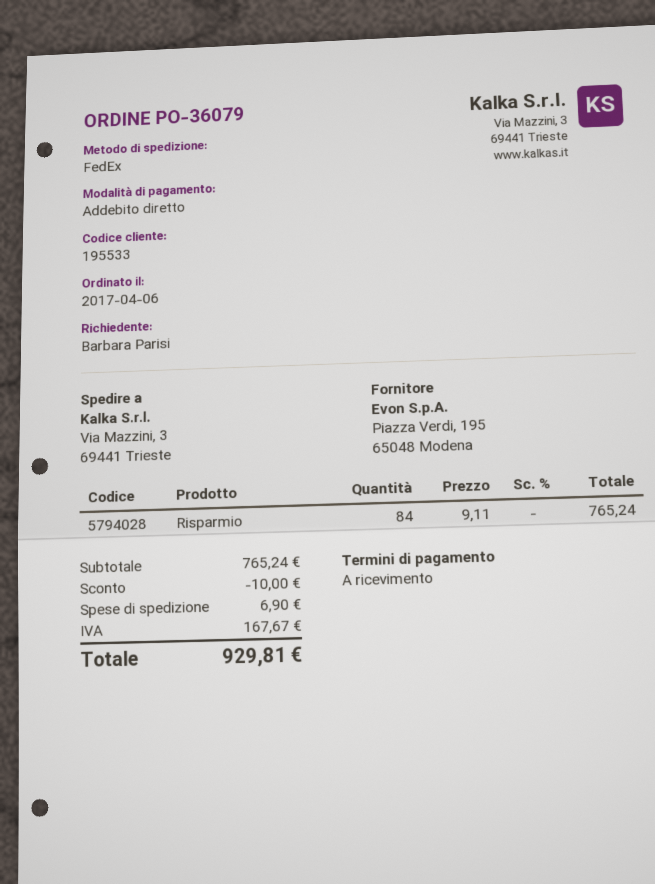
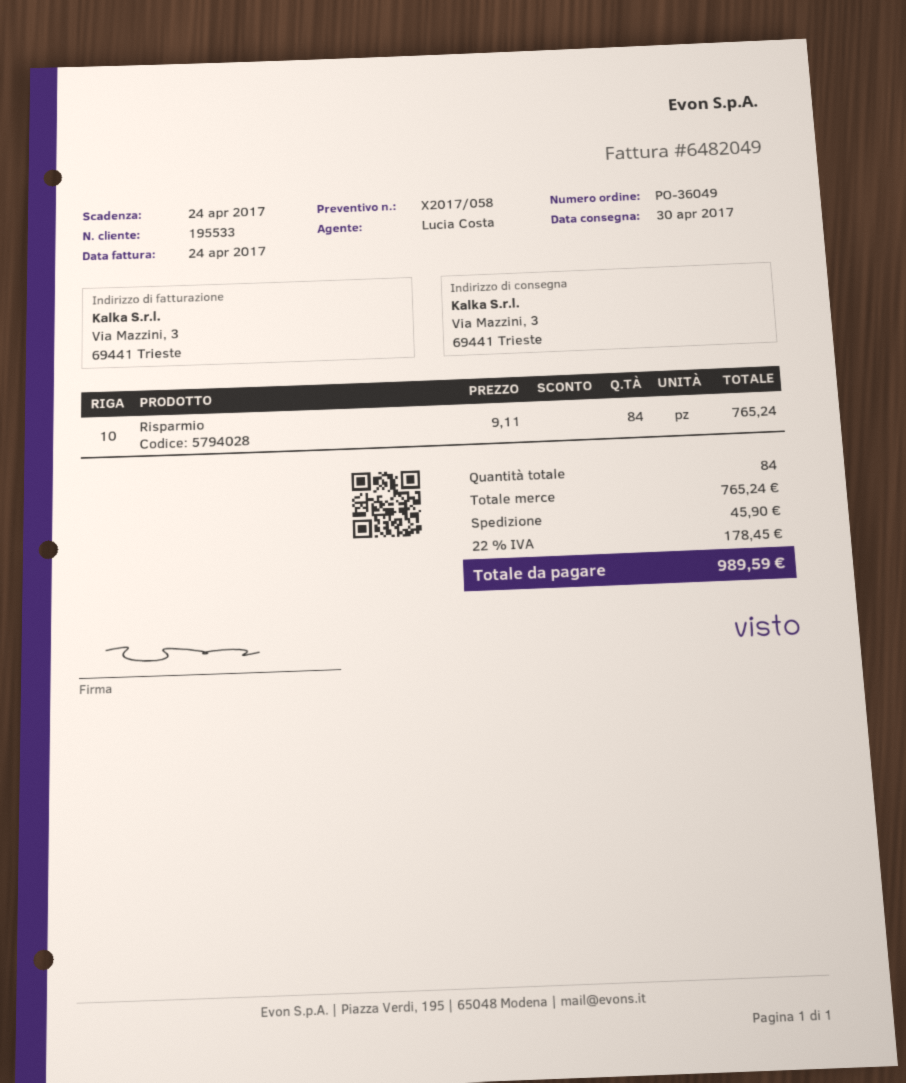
order number: PO-36079 -> PO-36049
discount: 10.00 -> none
shipping: 6.90 -> 45.90
tax: 167.67 -> 178.45
total: 929.81 -> 989.59

